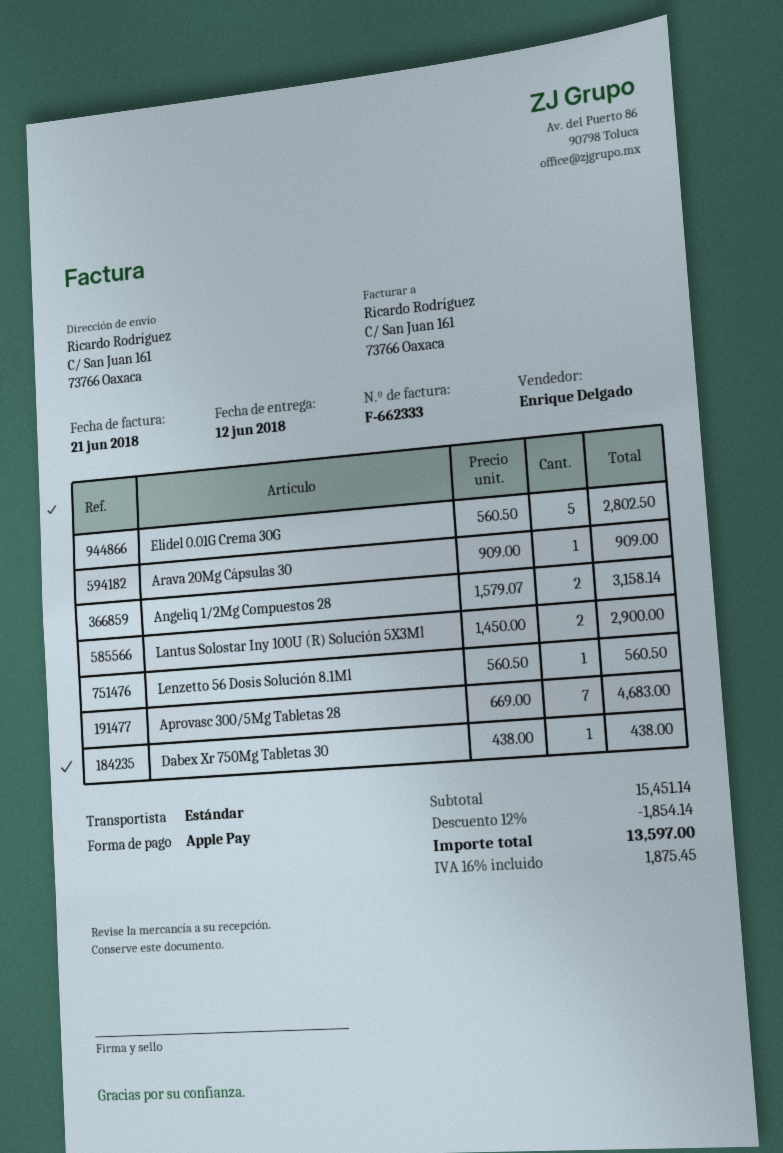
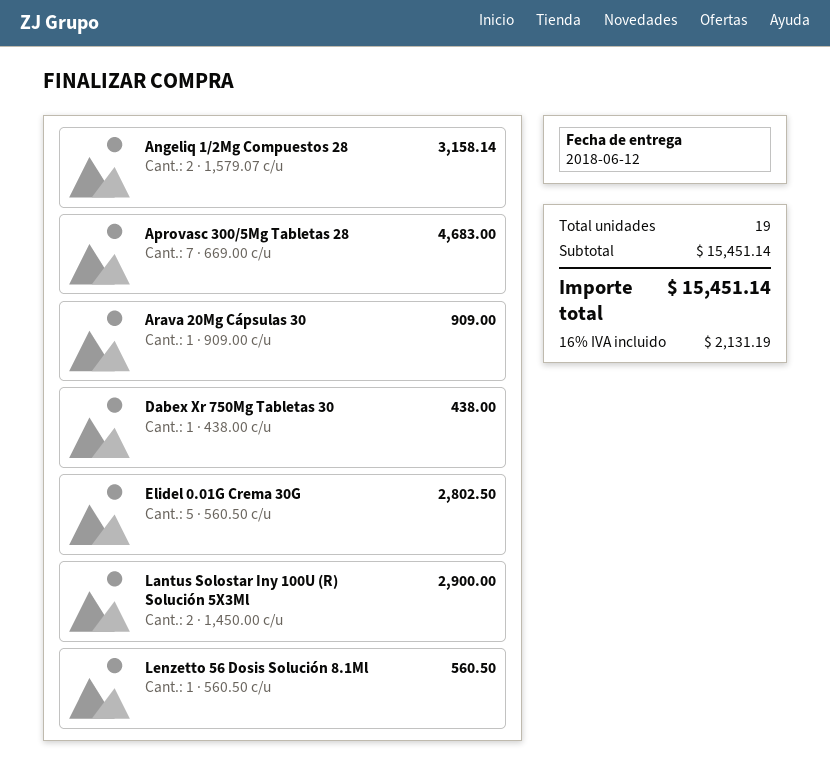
discount: 12% = 1854.14 -> none
tax: 16% = 1875.45 -> 16% = 2131.19
total: 13597.00 -> 15451.14

